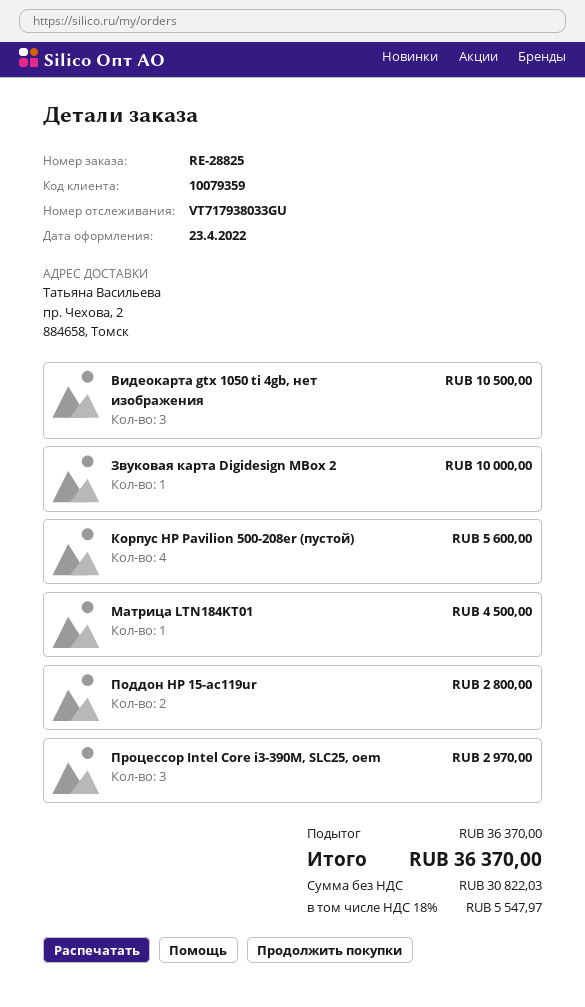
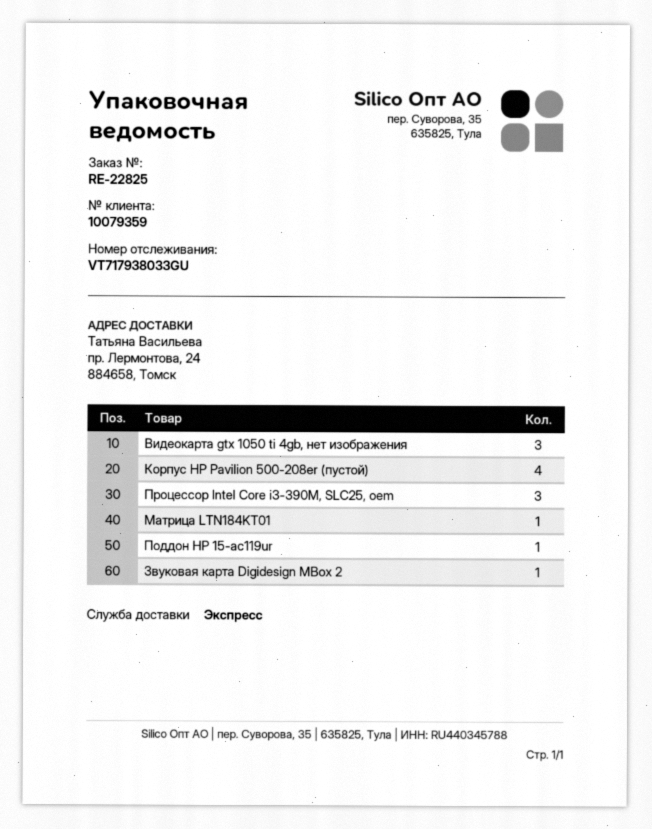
order number: RE-28825 -> RE-22825
ship to: пр. Чехова, 2, 884658, Томск -> пр. Лермонтова, 24, 884658, Томск
Поддон HP 15-ac119ur: 2 -> 1

